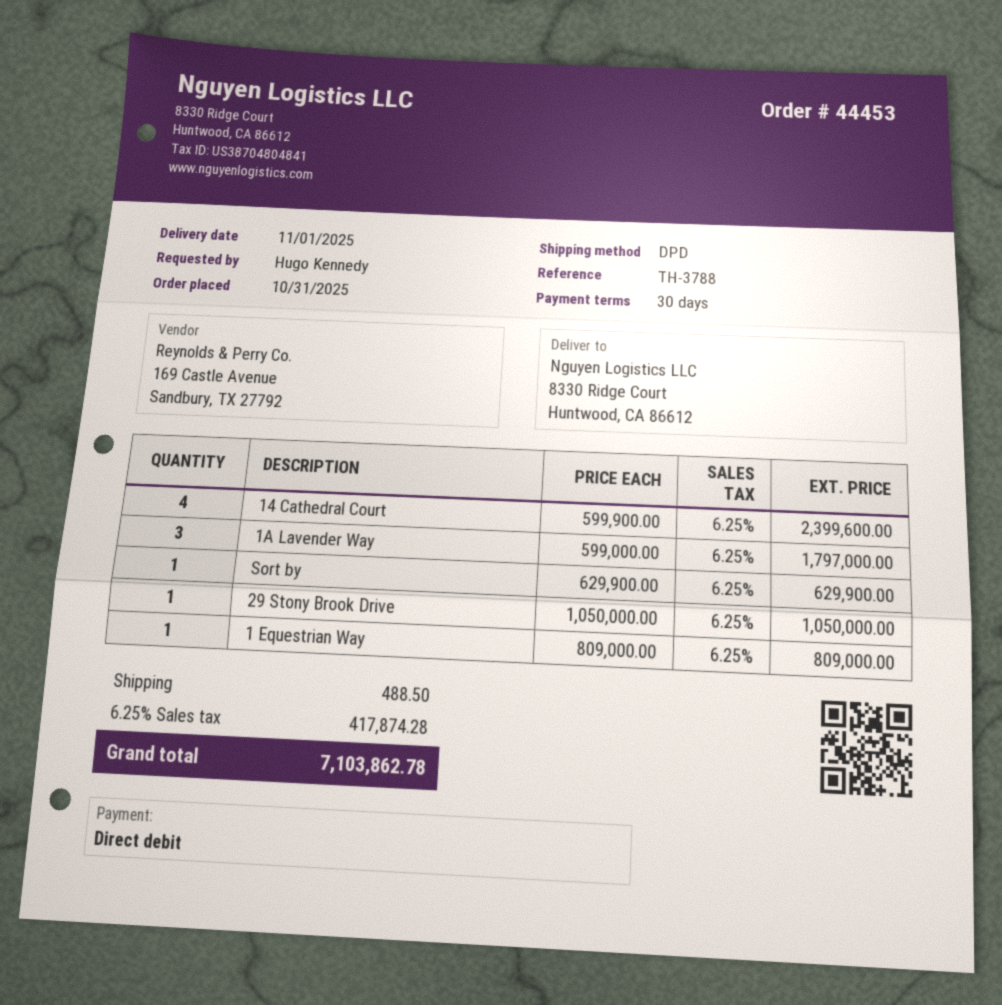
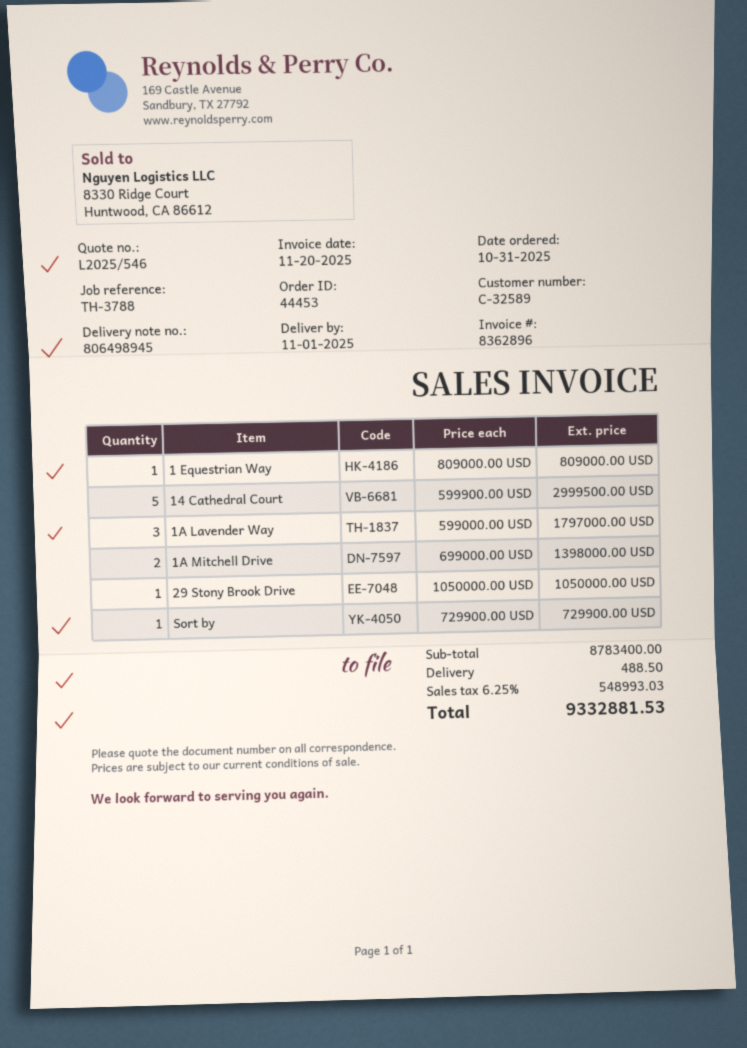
14 Cathedral Court: 4 x 599900.00 = 2399600.00 -> 5 x 599900.00 = 2999500.00
Sort by: 1 x 629900.00 = 629900.00 -> 1 x 729900.00 = 729900.00
1A Mitchell Drive: none -> 2 x 699000.00 = 1398000.00
tax: 6.25% = 417874.28 -> 6.25% = 548993.03
total: 7103862.78 -> 9332881.53

